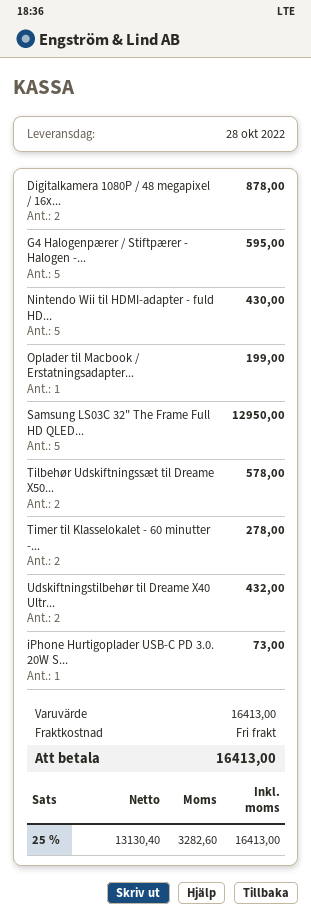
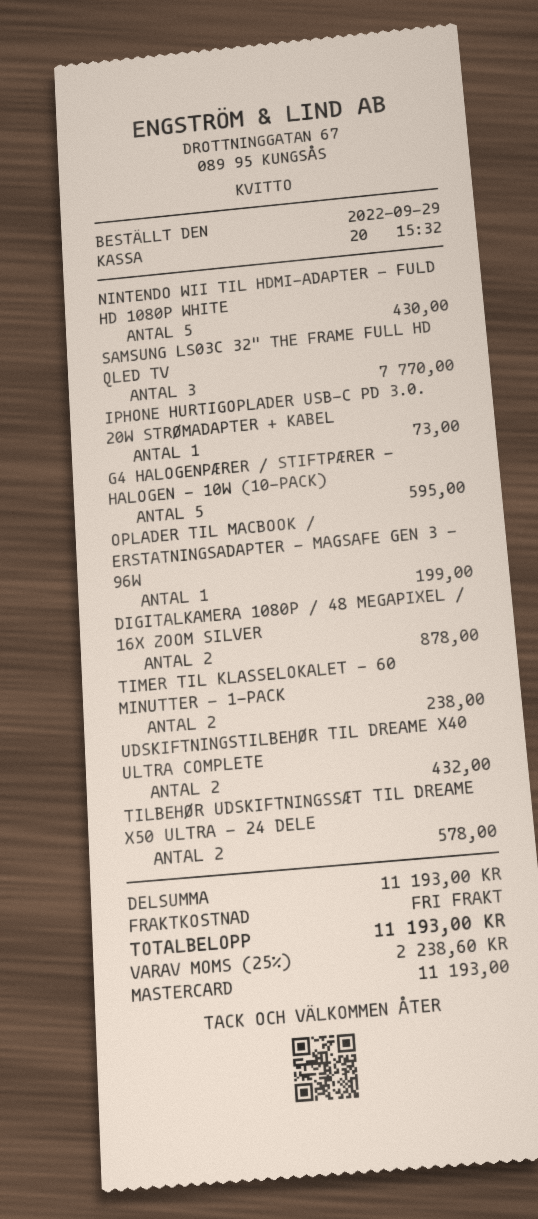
Samsung LS03C 32" The Frame Full HD QLED...: 5 for 12950.00 -> 3 for 7770.00
Timer til Klasselokalet - 60 minutter -...: 2 for 278.00 -> 2 for 238.00
subtotal: 16413.00 -> 11193.00
tax: 25% = 3282.60 -> 25% = 2238.60
total: 16413.00 -> 11193.00

